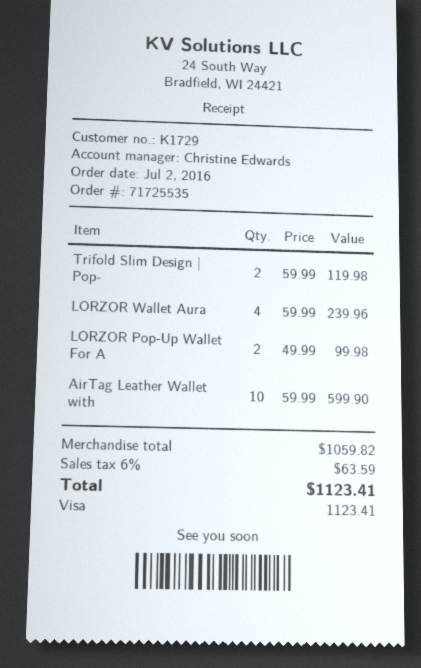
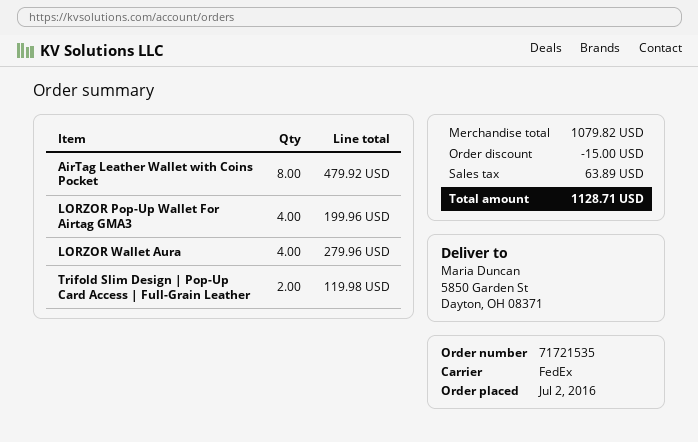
order number: 71725535 -> 71721535
LORZOR Wallet Aura: 4 for 239.96 -> 4 for 279.96
LORZOR Pop-Up Wallet For A: 2 for 99.98 -> 4 for 199.96
AirTag Leather Wallet with: 10 for 599.90 -> 8 for 479.92
subtotal: 1059.82 -> 1079.82
discount: none -> 15.00
tax: 63.59 -> 63.89
total: 1123.41 -> 1128.71

